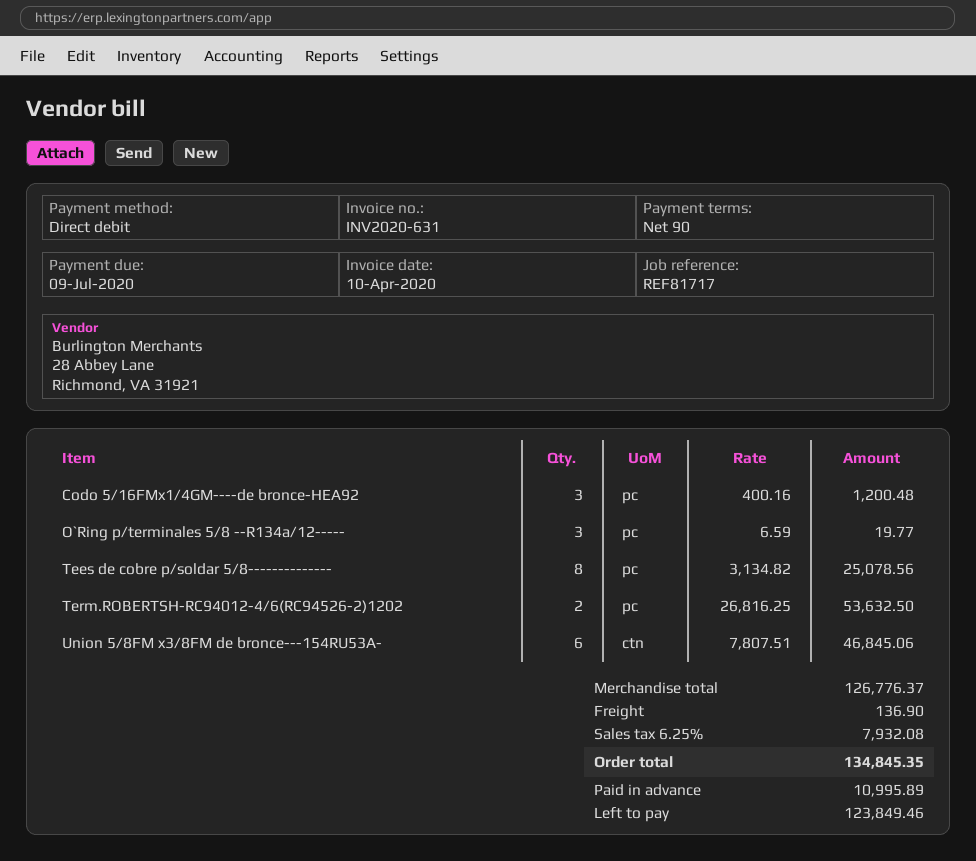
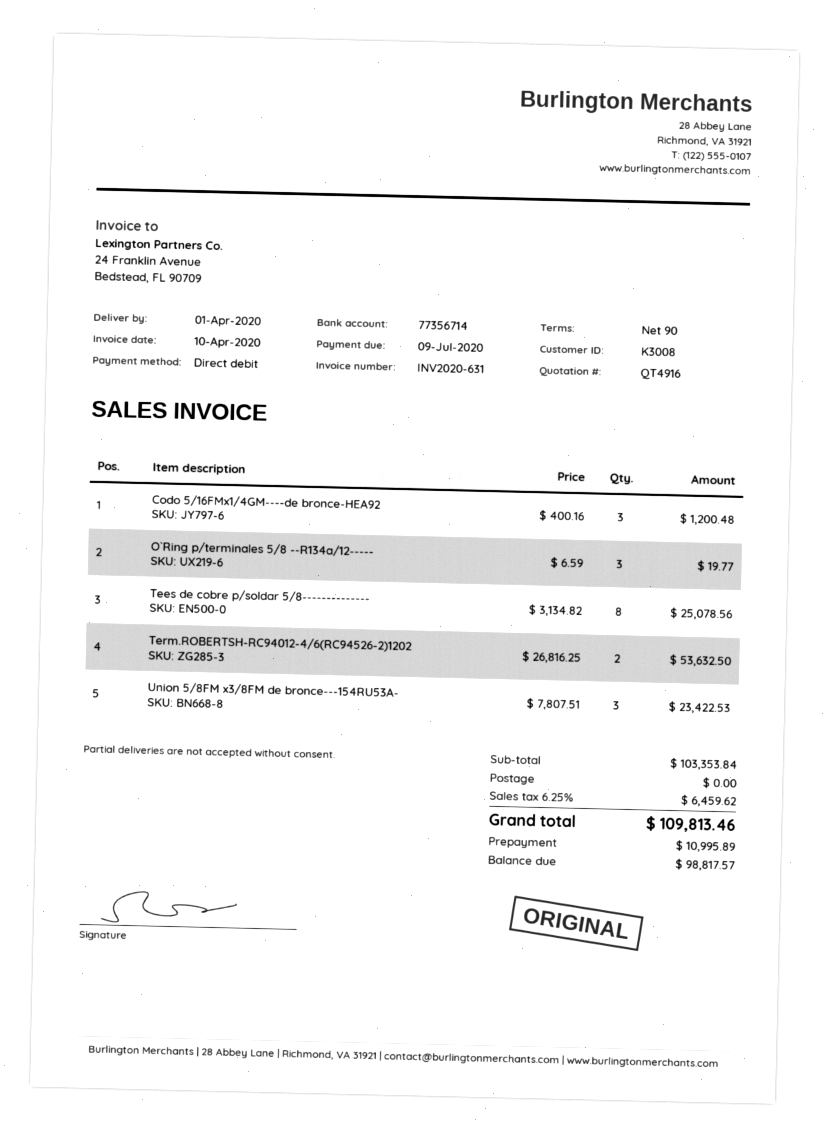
Union 5/8FM x3/8FM de bronce---154RU53A-: 6 x 7807.51 = 46845.06 -> 3 x 7807.51 = 23422.53
subtotal: 126776.37 -> 103353.84
shipping: 136.90 -> 0.00
tax: 6.25% = 7932.08 -> 6.25% = 6459.62
total: 134845.35 -> 109813.46
balance: 123849.46 -> 98817.57

